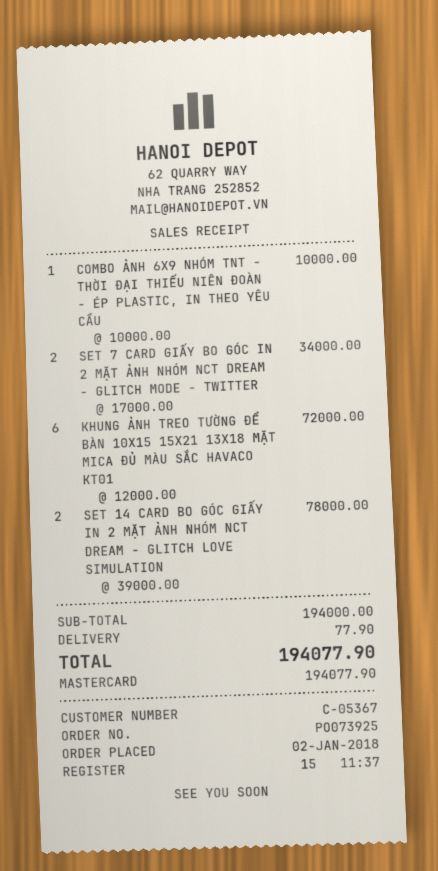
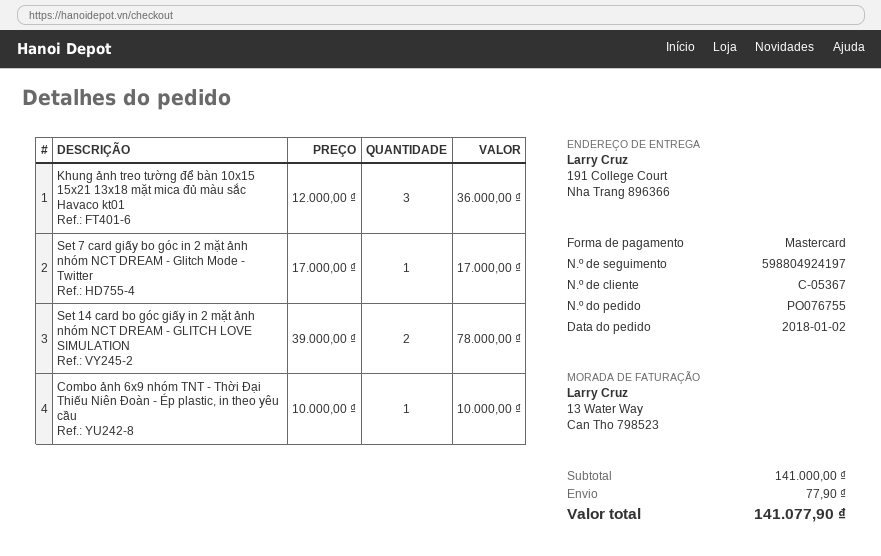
order number: PO073925 -> PO076755
SET 7 CARD GIẤY BO GÓC IN 2 MẶT ẢNH NHÓM NCT DREAM - GLITCH MODE - TWITTER: 2 x 17000.00 = 34000.00 -> 1 x 17000.00 = 17000.00
KHUNG ẢNH TREO TƯỜNG ĐỂ BÀN 10X15 15X21 13X18 MẶT MICA ĐỦ MÀU SẮC HAVACO KT01: 6 x 12000.00 = 72000.00 -> 3 x 12000.00 = 36000.00
subtotal: 194000.00 -> 141000.00
total: 194077.90 -> 141077.90

